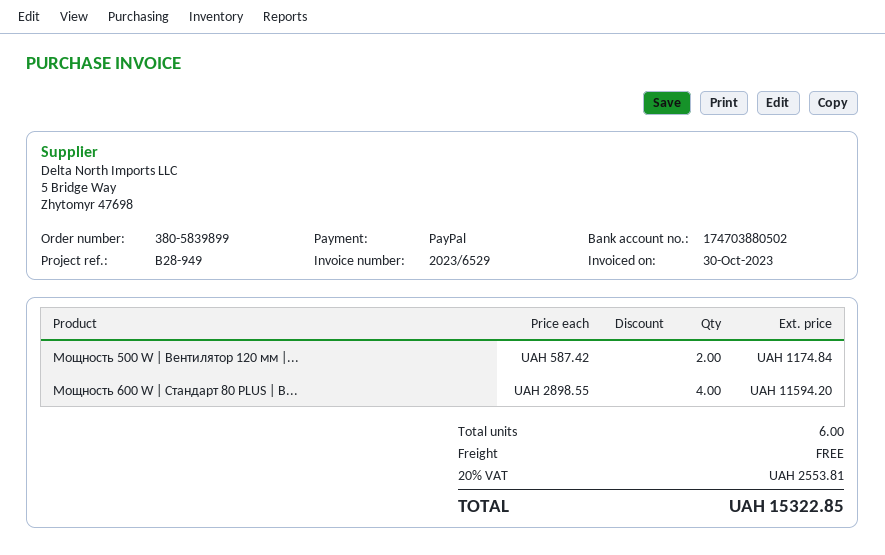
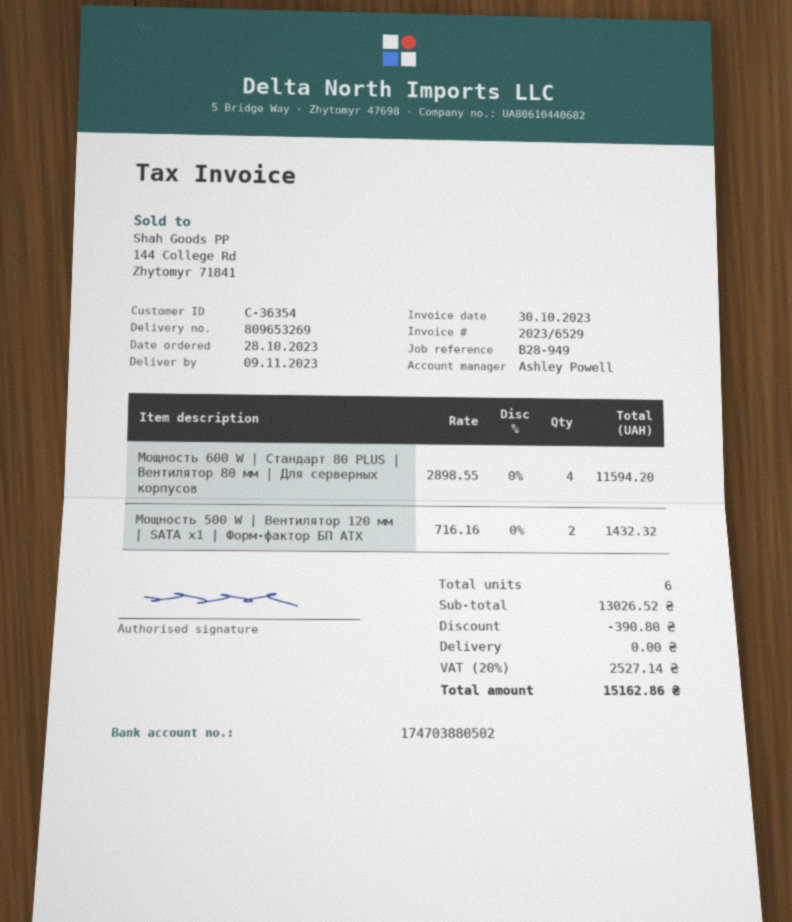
Мощность 500 W | Вентилятор 120 мм |...: 2 x 587.42 = 1174.84 -> 2 x 716.16 = 1432.32
discount: none -> 390.80
tax: 20% = 2553.81 -> 20% = 2527.14
total: 15322.85 -> 15162.86

